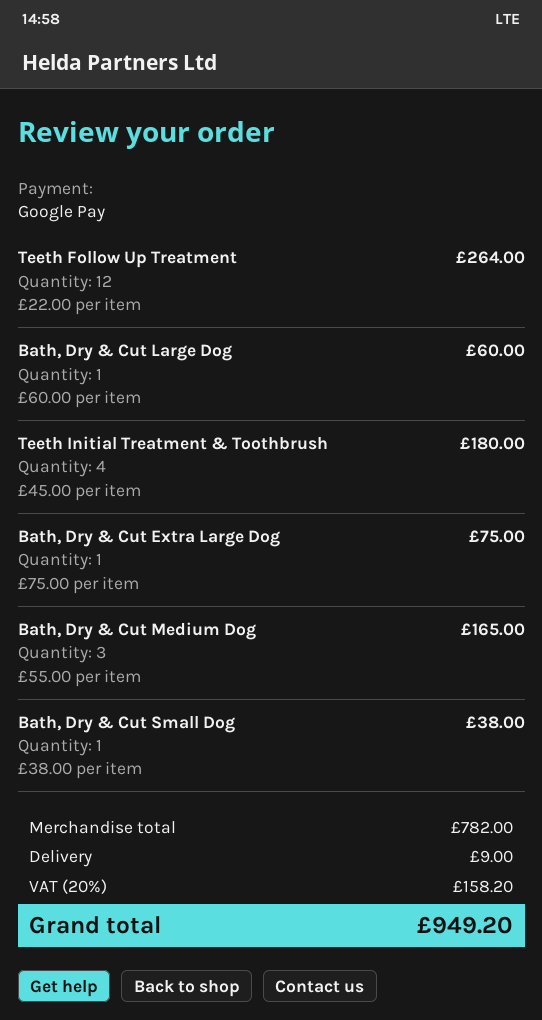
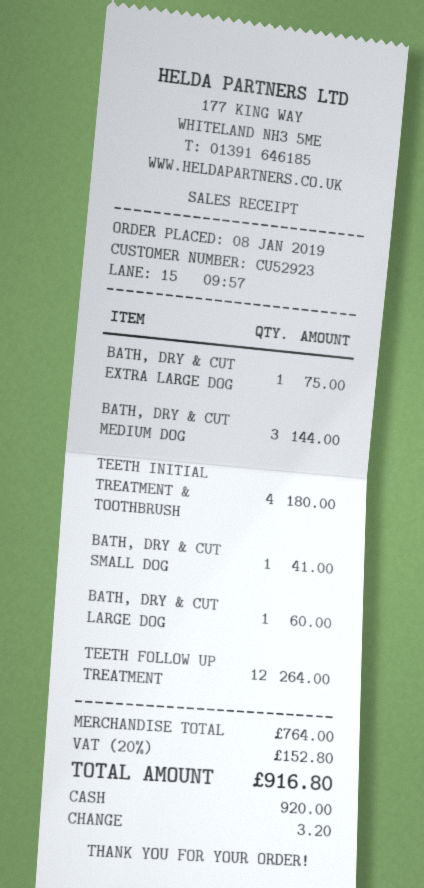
payment method: Google Pay -> cash
Bath, Dry & Cut Medium Dog: 3 for 165.00 -> 3 for 144.00
Bath, Dry & Cut Small Dog: 1 for 38.00 -> 1 for 41.00
subtotal: 782.00 -> 764.00
shipping: 9.00 -> none
tax: 20% = 158.20 -> 20% = 152.80
total: 949.20 -> 916.80

